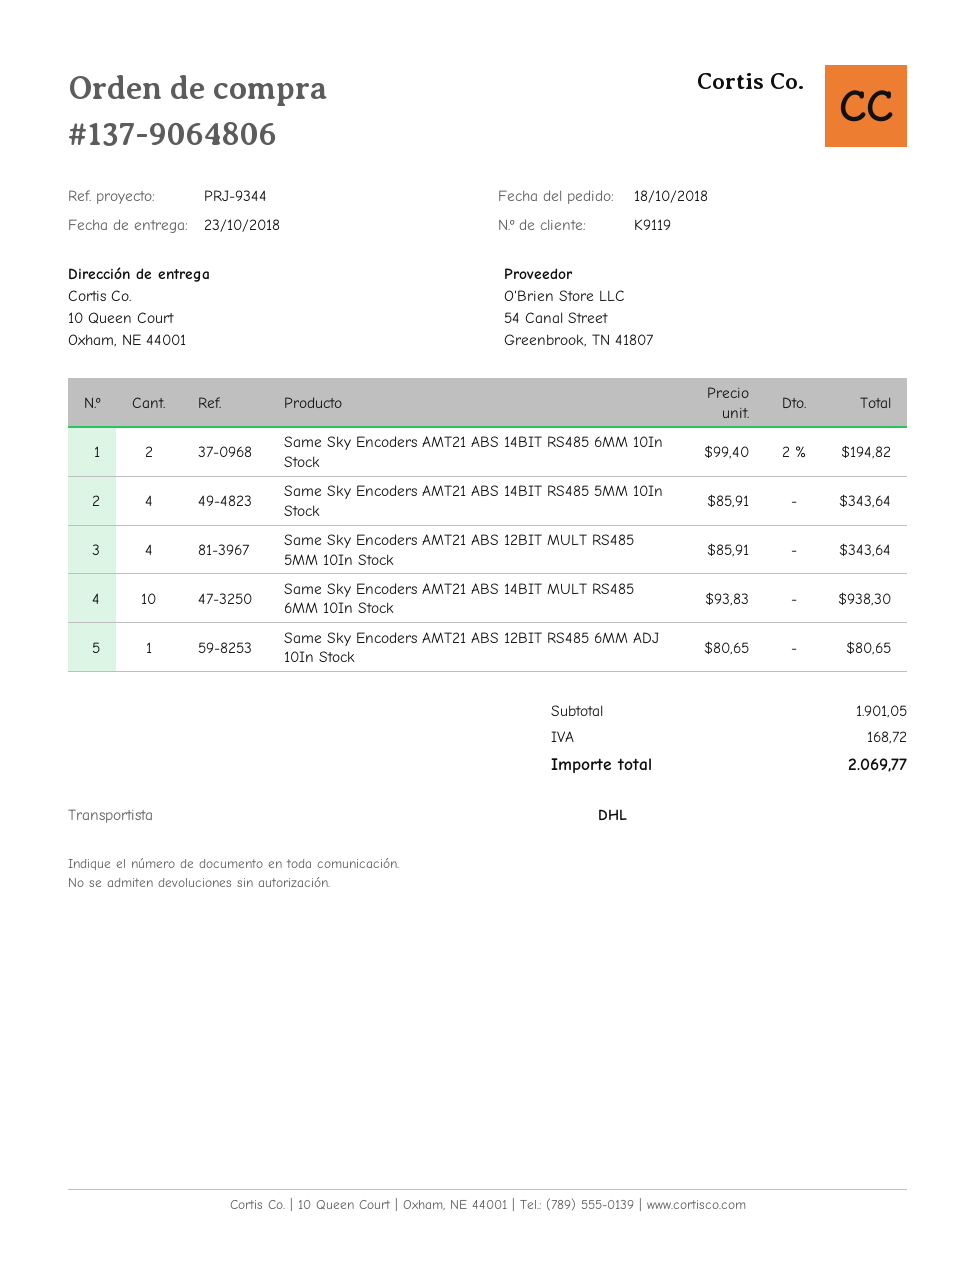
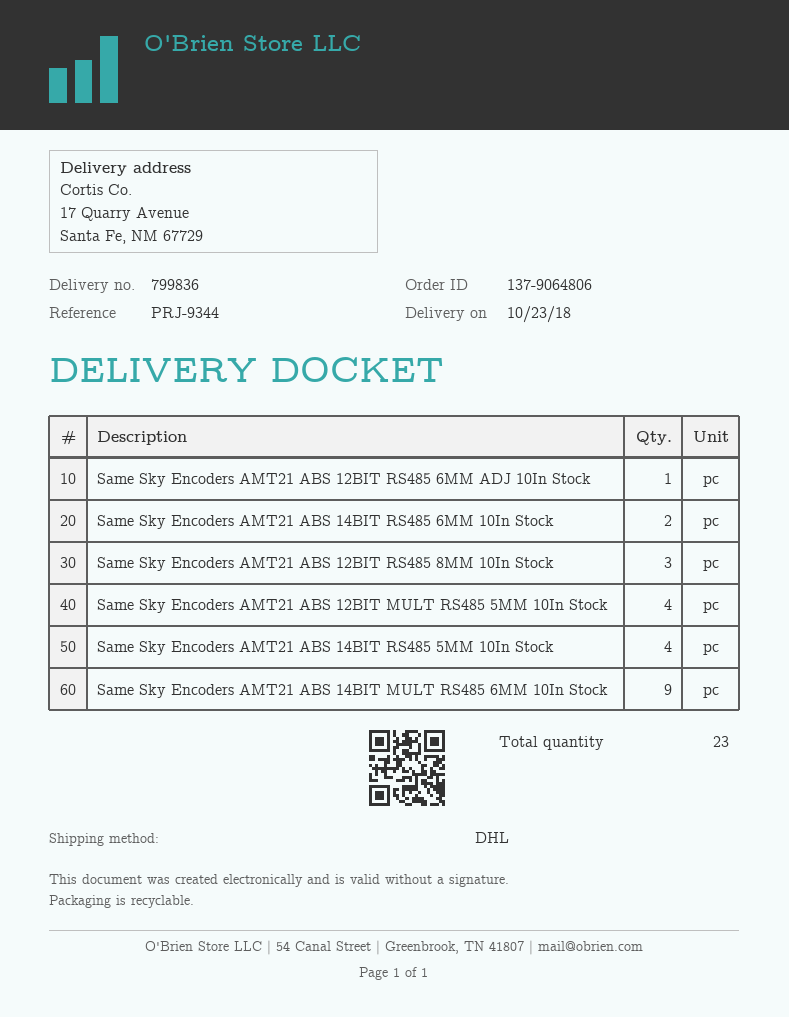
ship to: 10 Queen Court, Oxham, NE 44001 -> 17 Quarry Avenue, Santa Fe, NM 67729
Same Sky Encoders AMT21 ABS 14BIT MULT RS485 6MM 10In Stock: 10 -> 9
Same Sky Encoders AMT21 ABS 12BIT RS485 8MM 10In Stock: none -> 3

